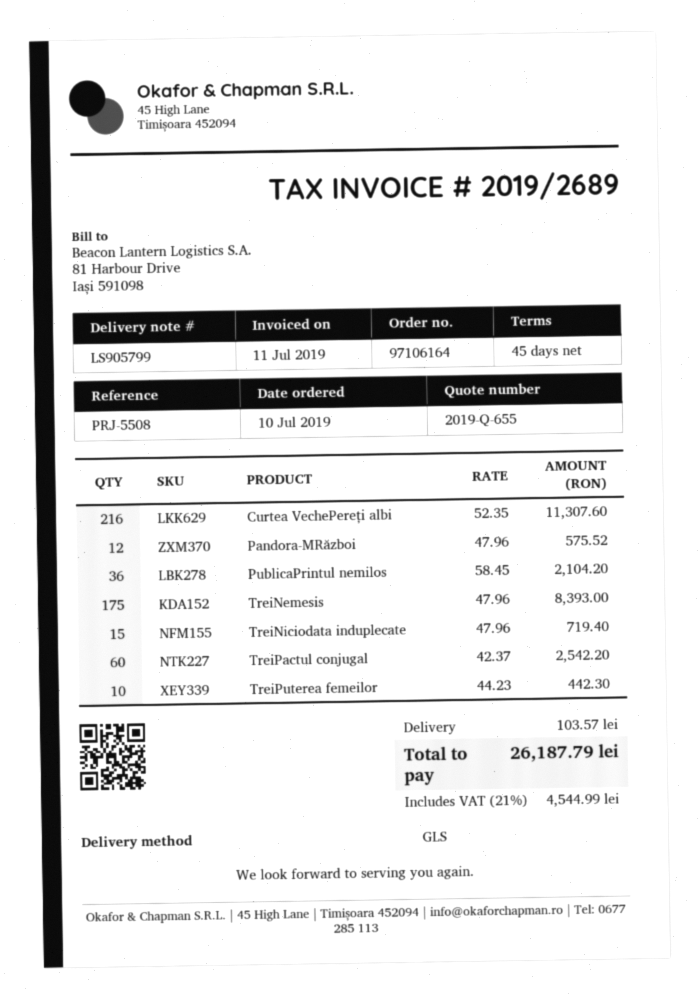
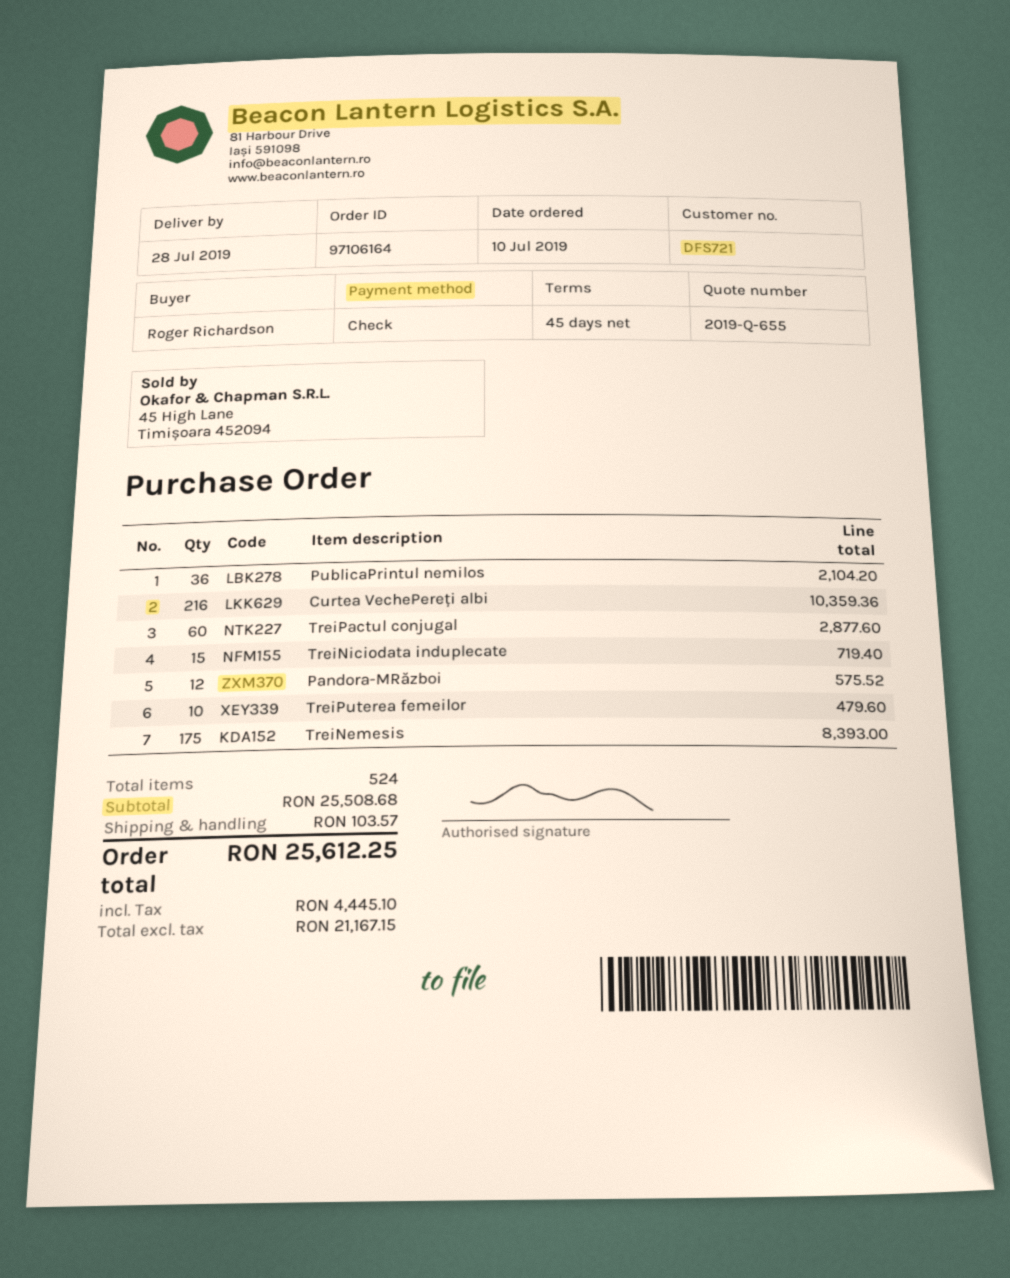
Curtea VechePereți albi: 216 for 11307.60 -> 216 for 10359.36
TreiPactul conjugal: 60 for 2542.20 -> 60 for 2877.60
TreiPuterea femeilor: 10 for 442.30 -> 10 for 479.60
tax: 4544.99 -> 4445.10
total: 26187.79 -> 25612.25

